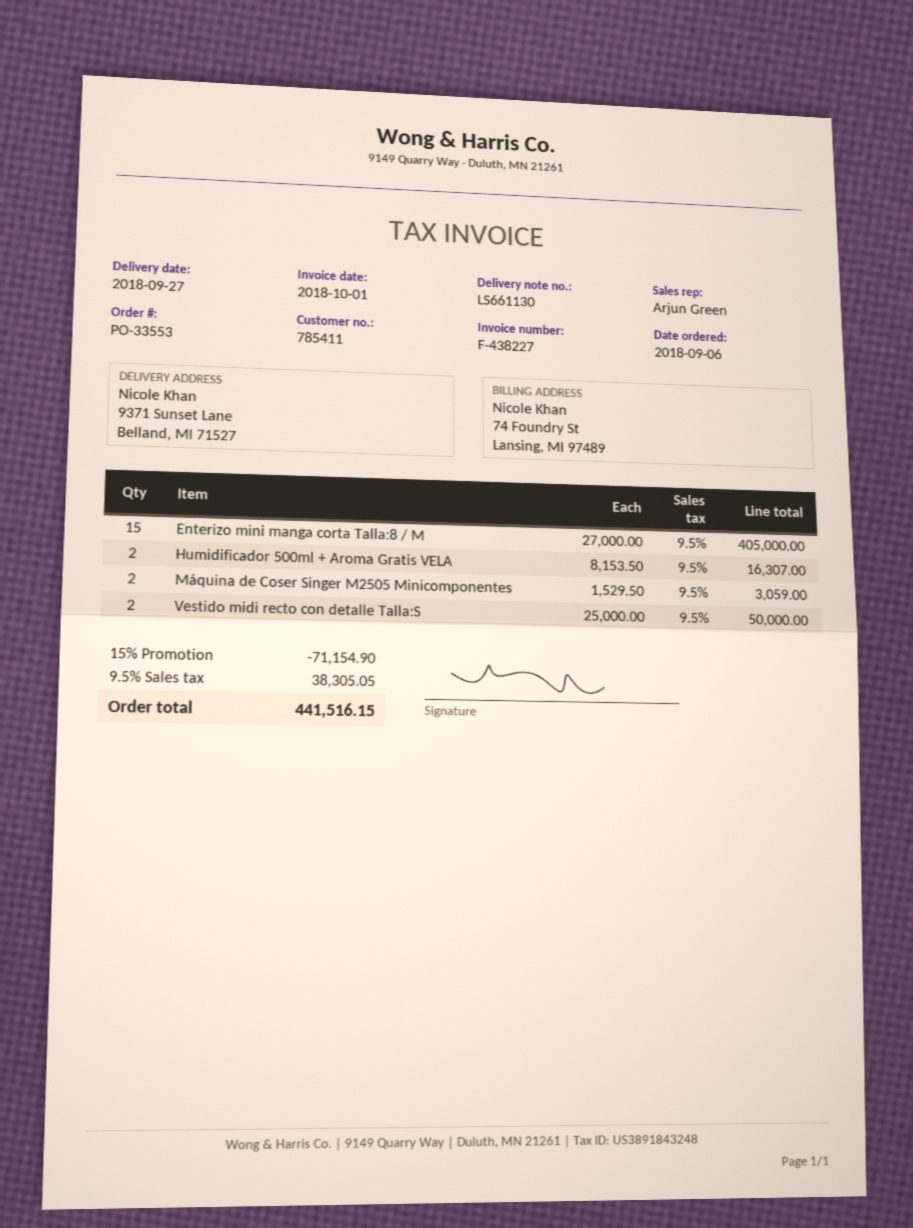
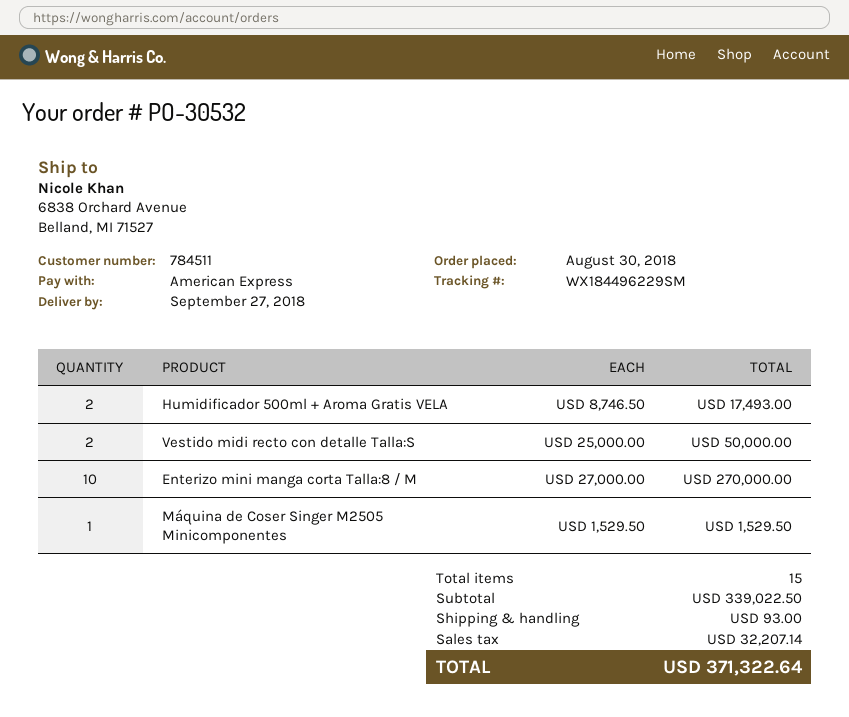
order number: PO-33553 -> PO-30532
order date: 2018-09-06 -> 2018-08-30
customer number: 785411 -> 784511
ship to: 9371 Sunset Lane, Belland, MI 71527 -> 6838 Orchard Avenue, Belland, MI 71527
Enterizo mini manga corta Talla:8 / M: 15 x 27000.00 = 405000.00 -> 10 x 27000.00 = 270000.00
Humidificador 500ml + Aroma Gratis VELA: 2 x 8153.50 = 16307.00 -> 2 x 8746.50 = 17493.00
Máquina de Coser Singer M2505 Minicomponentes: 2 x 1529.50 = 3059.00 -> 1 x 1529.50 = 1529.50
discount: 15% = 71154.90 -> none
shipping: none -> 93.00
tax: 38305.05 -> 32207.14
total: 441516.15 -> 371322.64

